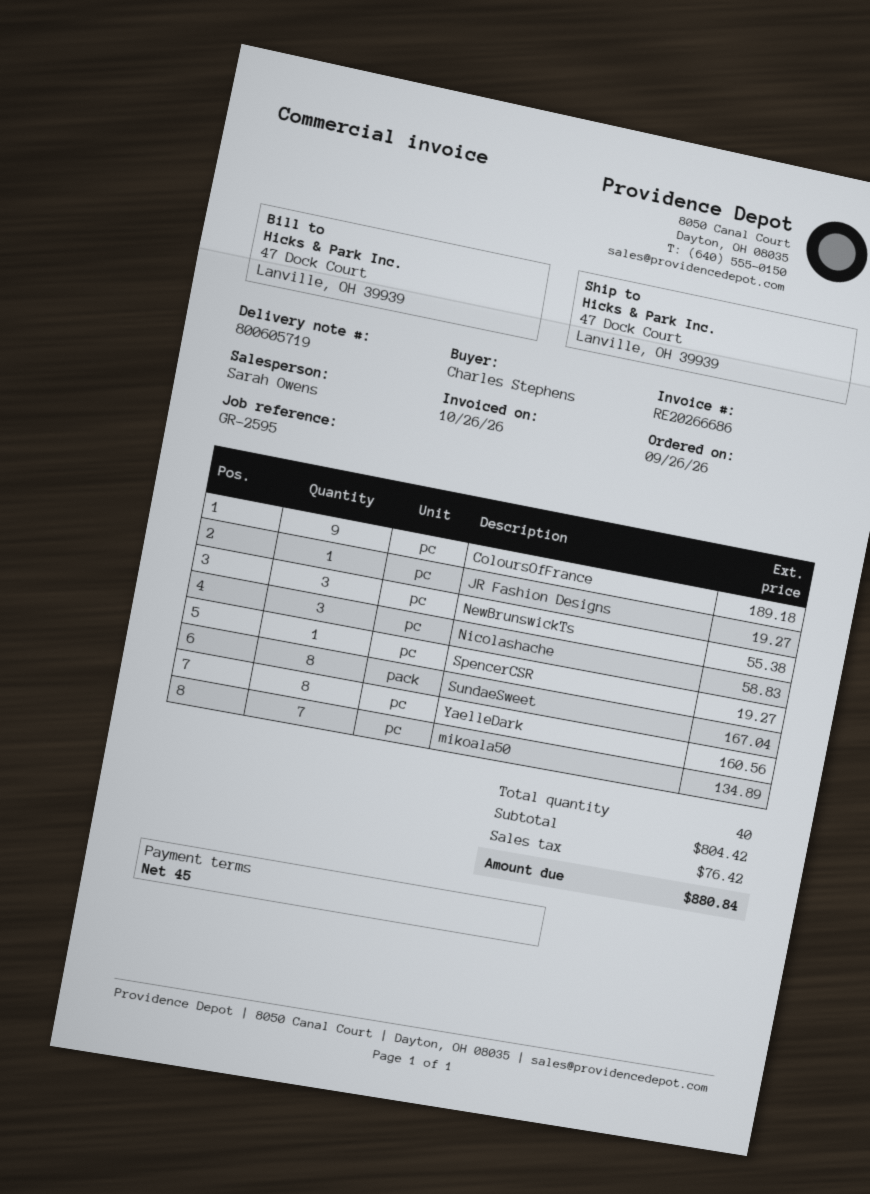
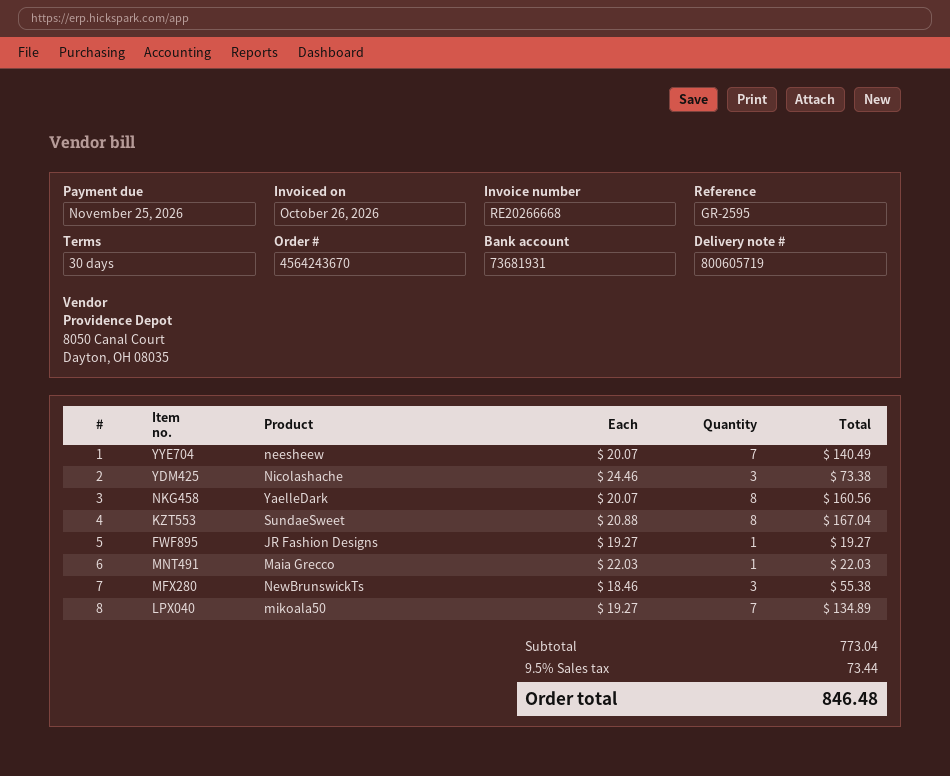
invoice number: RE20266686 -> RE20266668
payment terms: 45 days -> 30 days
ColoursOfFrance: 9 for 189.18 -> none
Nicolashache: 3 for 58.83 -> 3 for 73.38
SpencerCSR: 1 for 19.27 -> none
neesheew: none -> 7 for 140.49
Maia Grecco: none -> 1 for 22.03
subtotal: 804.42 -> 773.04
tax: 76.42 -> 73.44
total: 880.84 -> 846.48

